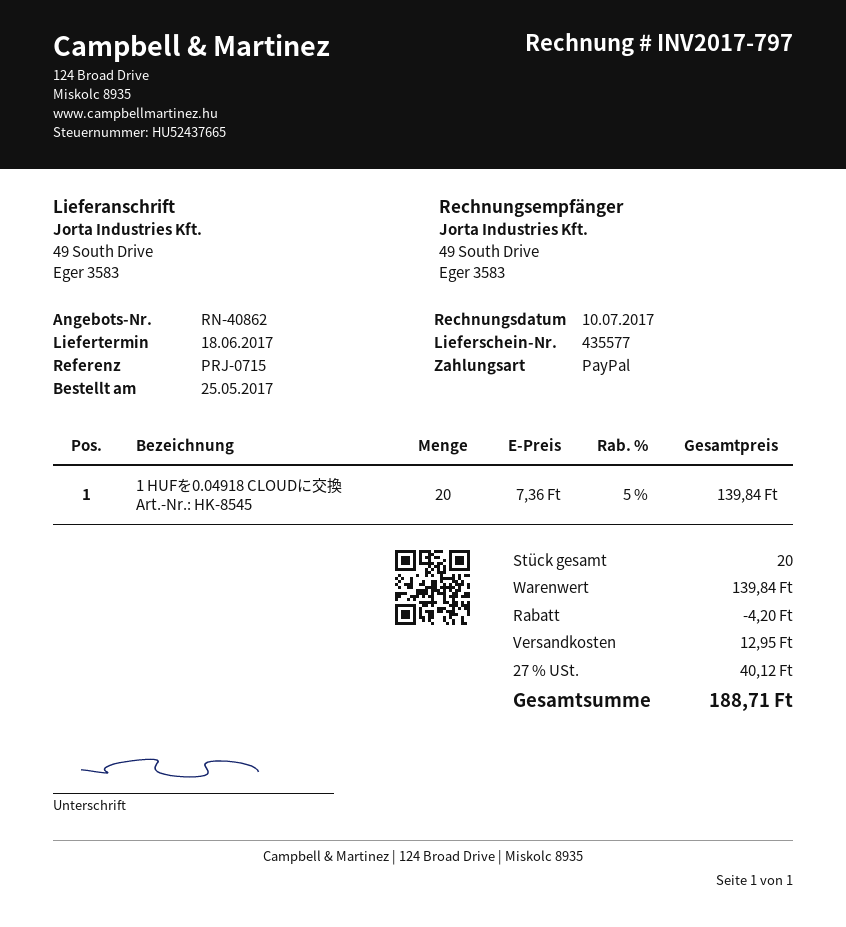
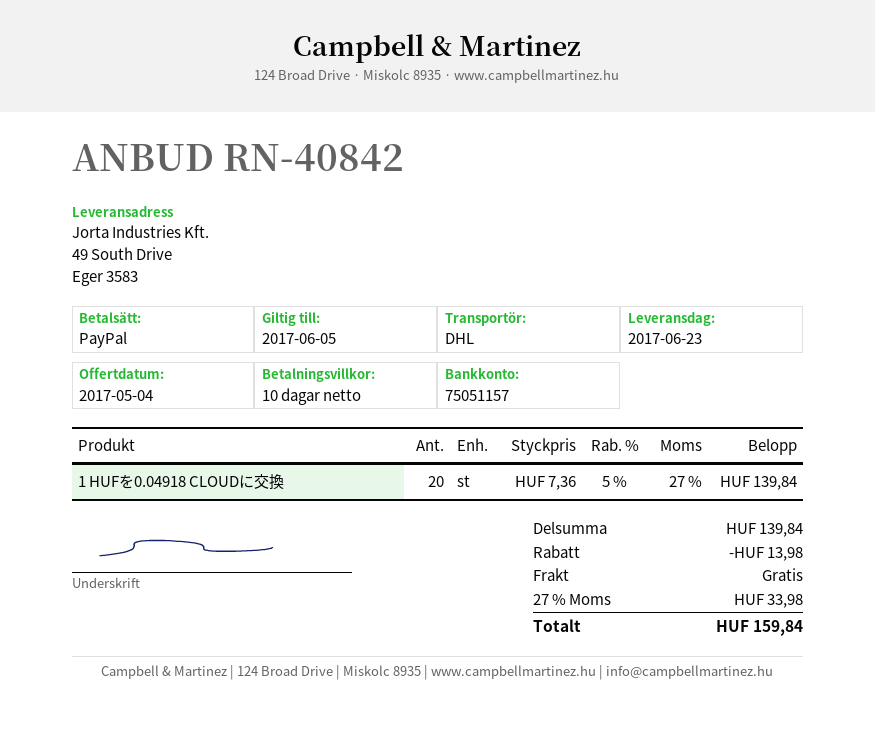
quote number: RN-40862 -> RN-40842
delivery date: 2017-06-18 -> 2017-06-23
discount: 4.20 -> 13.98
shipping: 12.95 -> 0.00
tax: 27% = 40.12 -> 27% = 33.98
total: 188.71 -> 159.84

